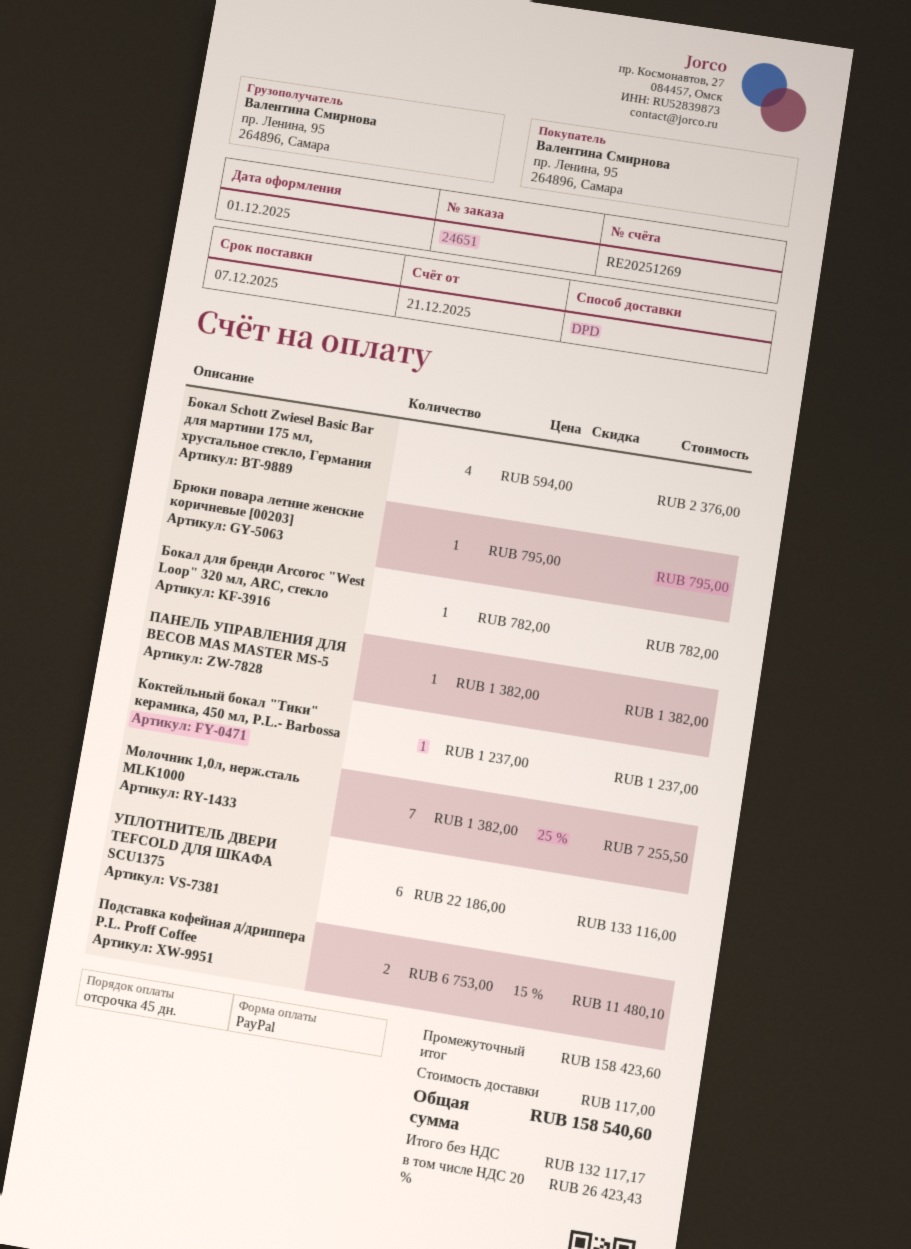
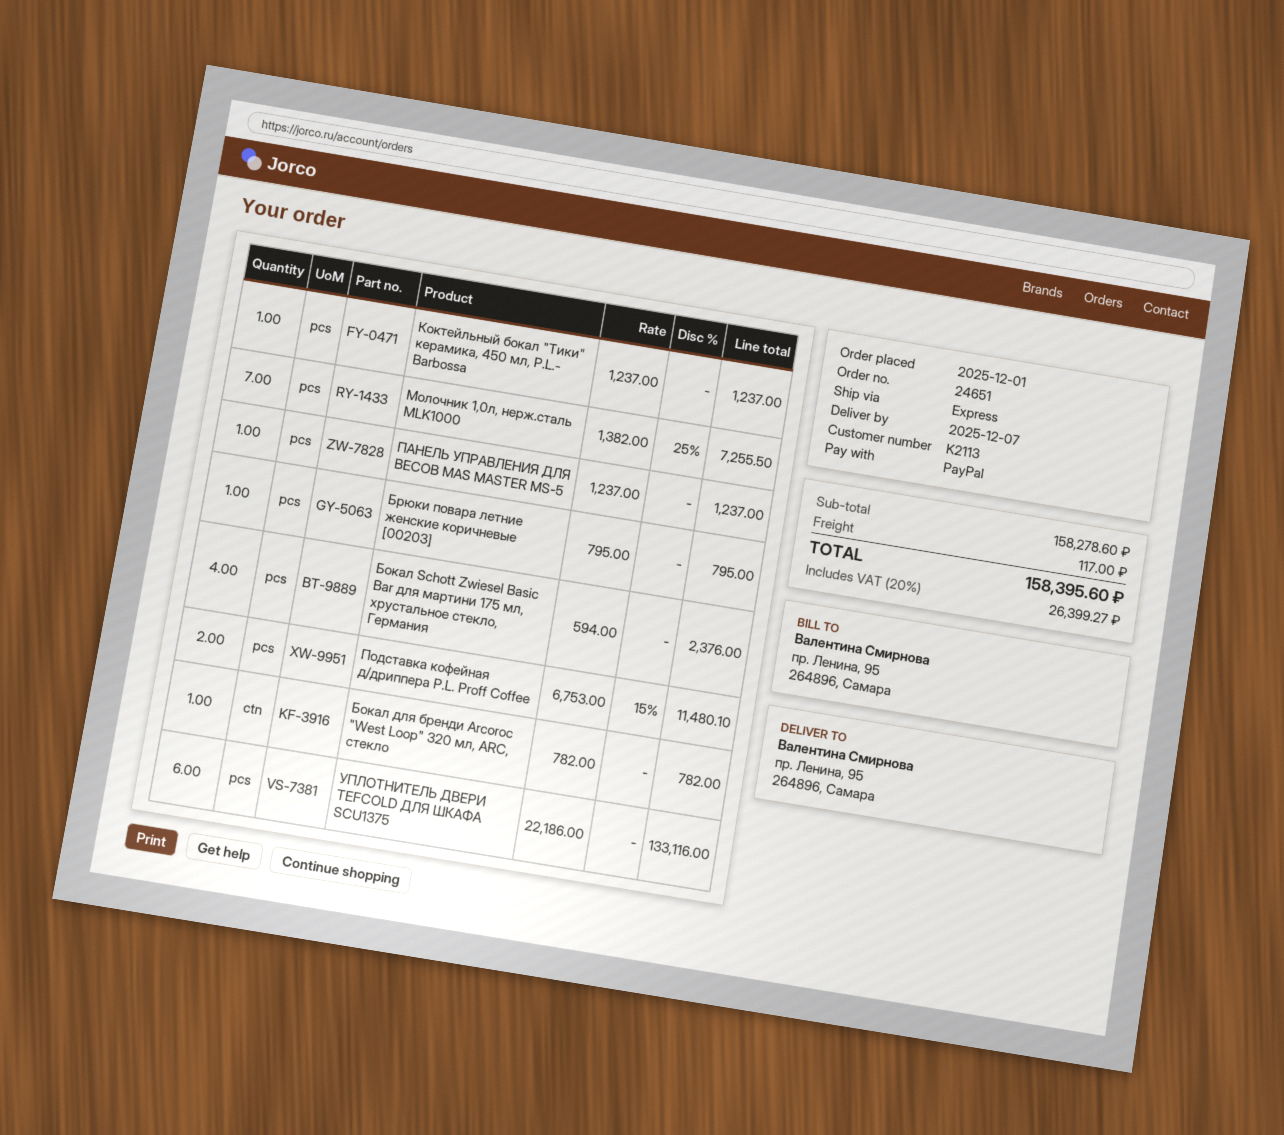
shipping method: DPD -> express
ПАНЕЛЬ УПРАВЛЕНИЯ ДЛЯ ВЕСОВ MAS MASTER MS-5: 1 x 1382.00 = 1382.00 -> 1 x 1237.00 = 1237.00
subtotal: 158423.60 -> 158278.60
tax: 20% = 26423.43 -> 20% = 26399.27
total: 158540.60 -> 158395.60

